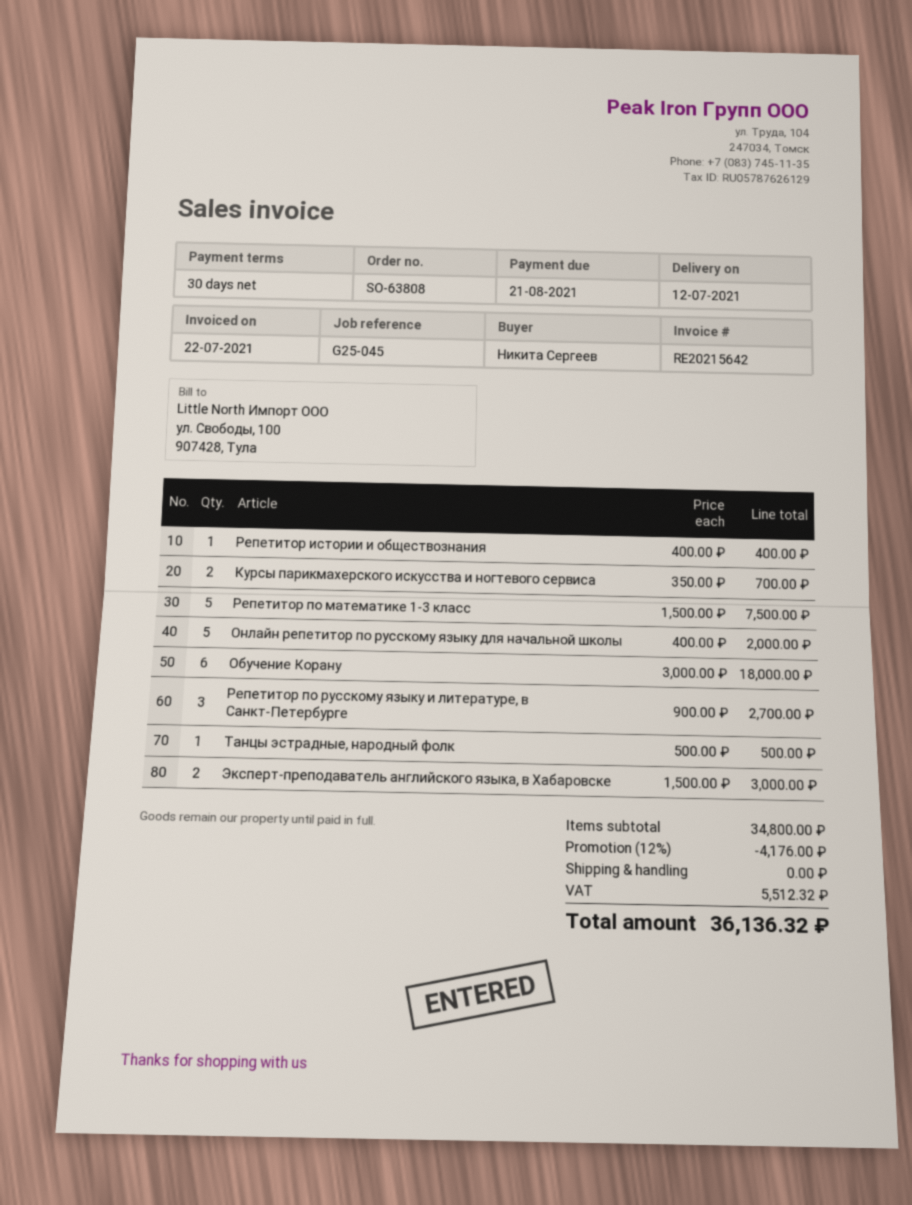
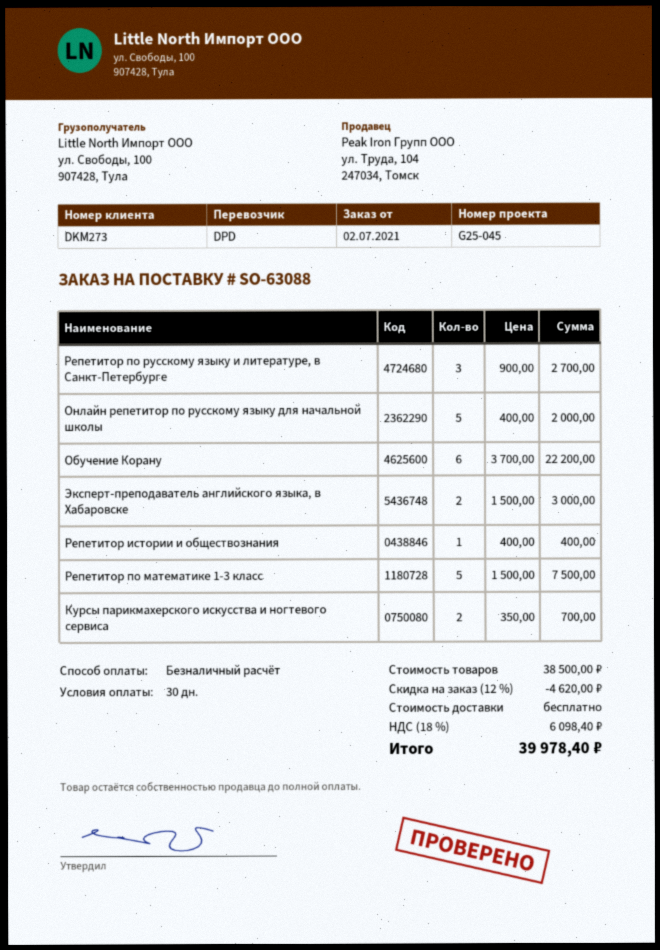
order number: SO-63808 -> SO-63088
Обучение Корану: 6 x 3000.00 = 18000.00 -> 6 x 3700.00 = 22200.00
Танцы эстрадные, народный фолк: 1 x 500.00 = 500.00 -> none
subtotal: 34800.00 -> 38500.00
discount: 12% = 4176.00 -> 12% = 4620.00
tax: 5512.32 -> 6098.40
total: 36136.32 -> 39978.40

